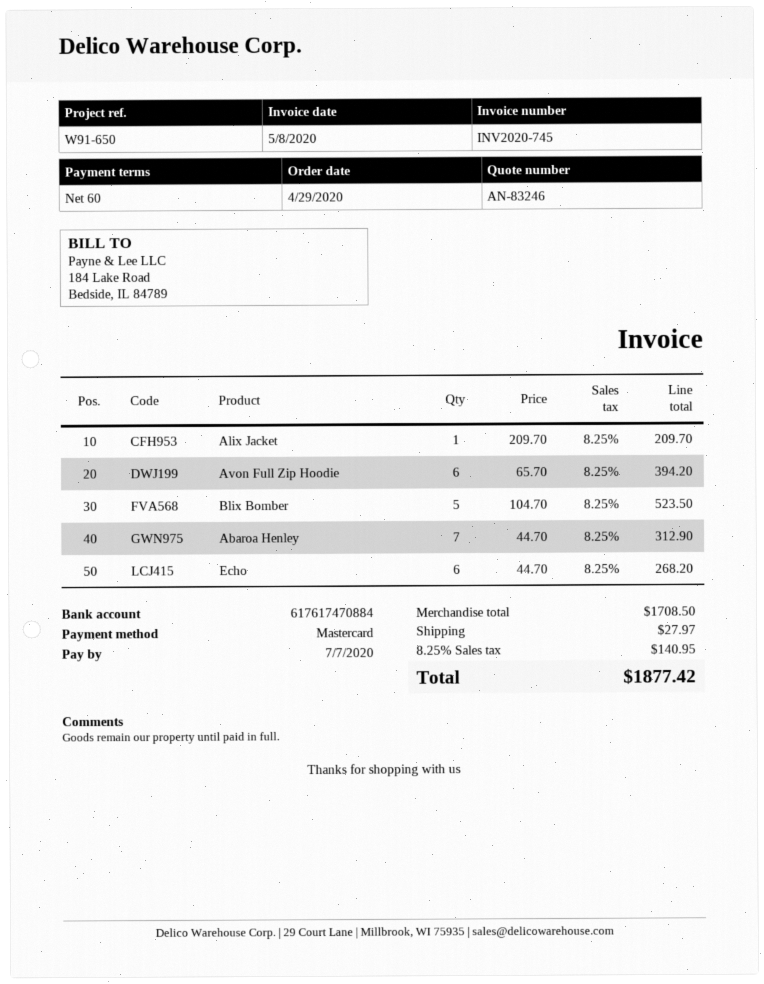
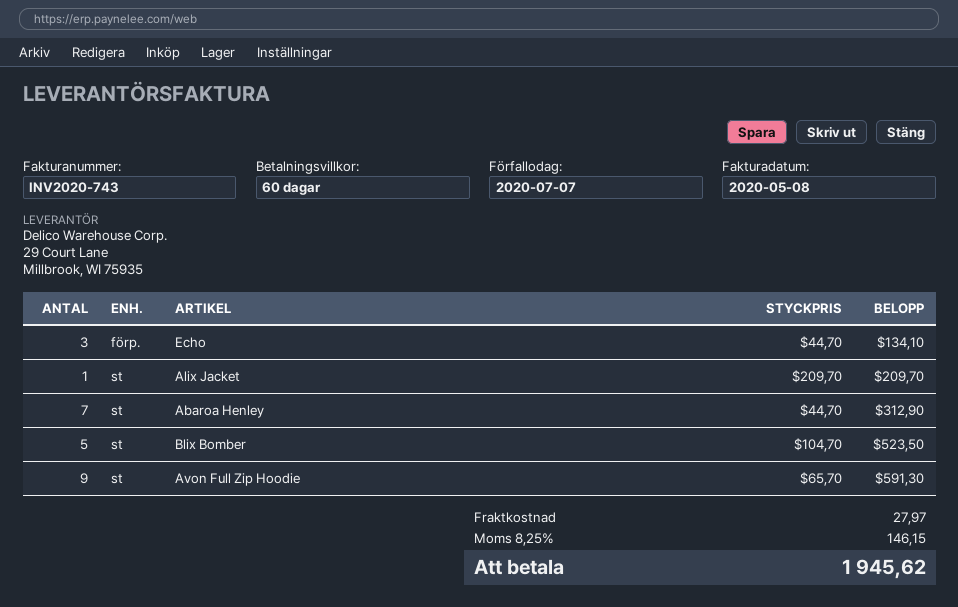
invoice number: INV2020-745 -> INV2020-743
Avon Full Zip Hoodie: 6 x 65.70 = 394.20 -> 9 x 65.70 = 591.30
Echo: 6 x 44.70 = 268.20 -> 3 x 44.70 = 134.10
tax: 8.25% = 140.95 -> 8.25% = 146.15
total: 1877.42 -> 1945.62

